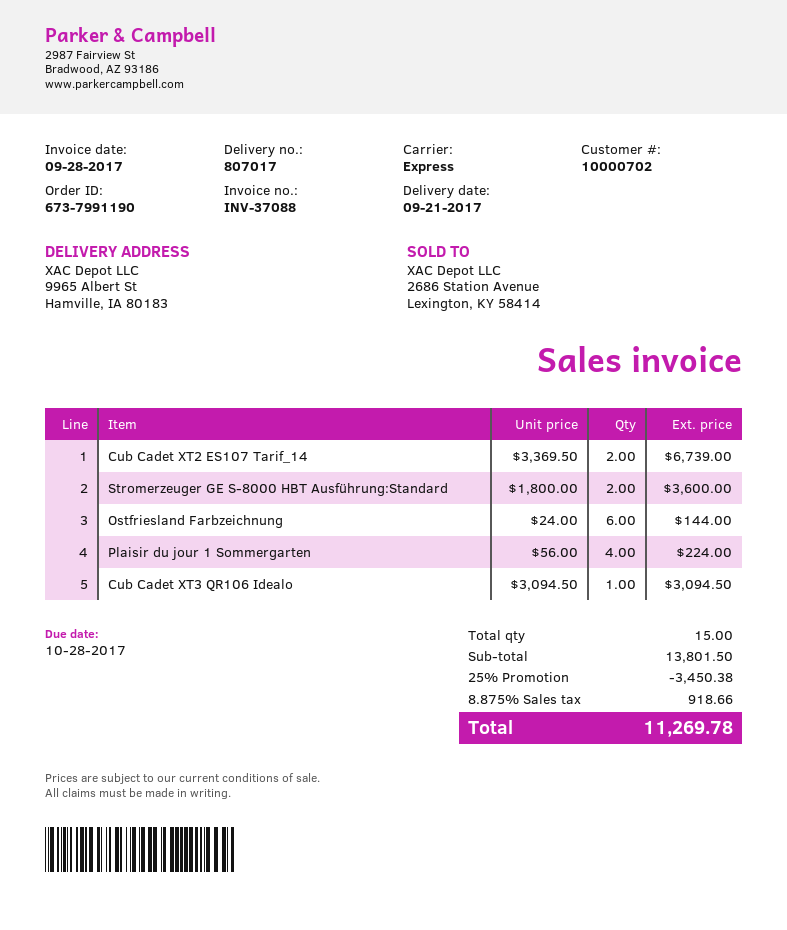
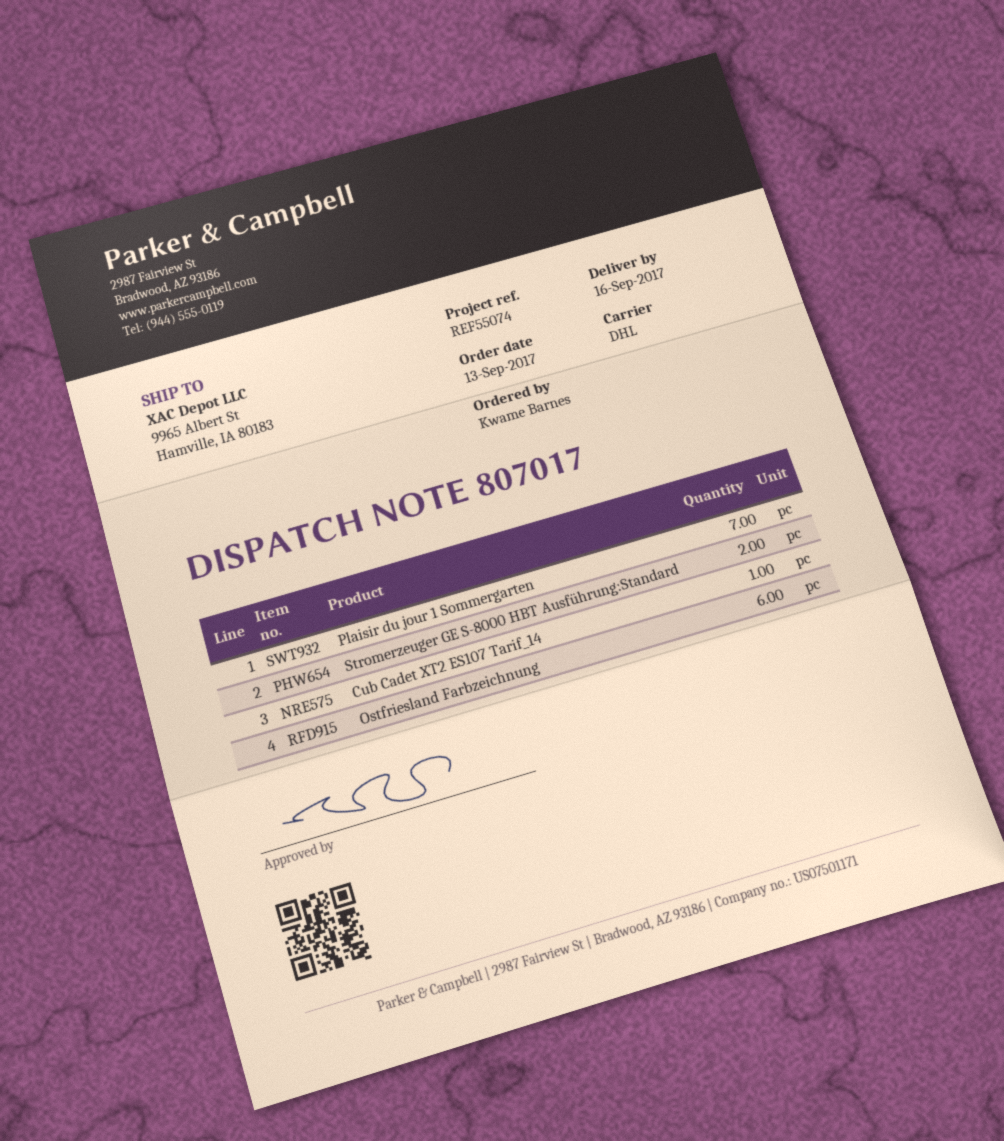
delivery date: 2017-09-21 -> 2017-09-16
shipping method: express -> DHL
Cub Cadet XT2 ES107 Tarif_14: 2 -> 1
Plaisir du jour 1 Sommergarten: 4 -> 7
Cub Cadet XT3 QR106 Idealo: 1 -> none

